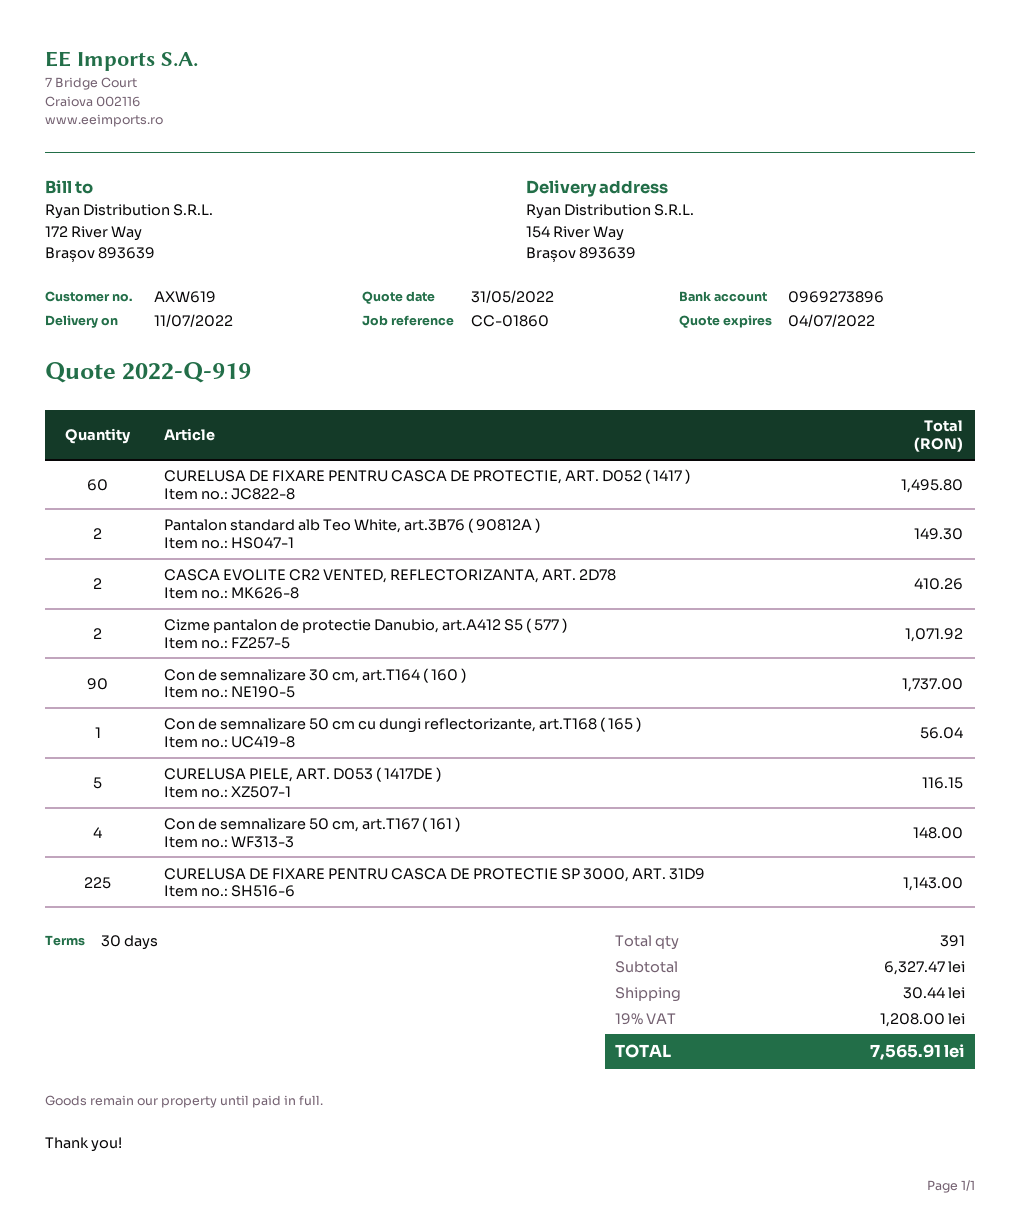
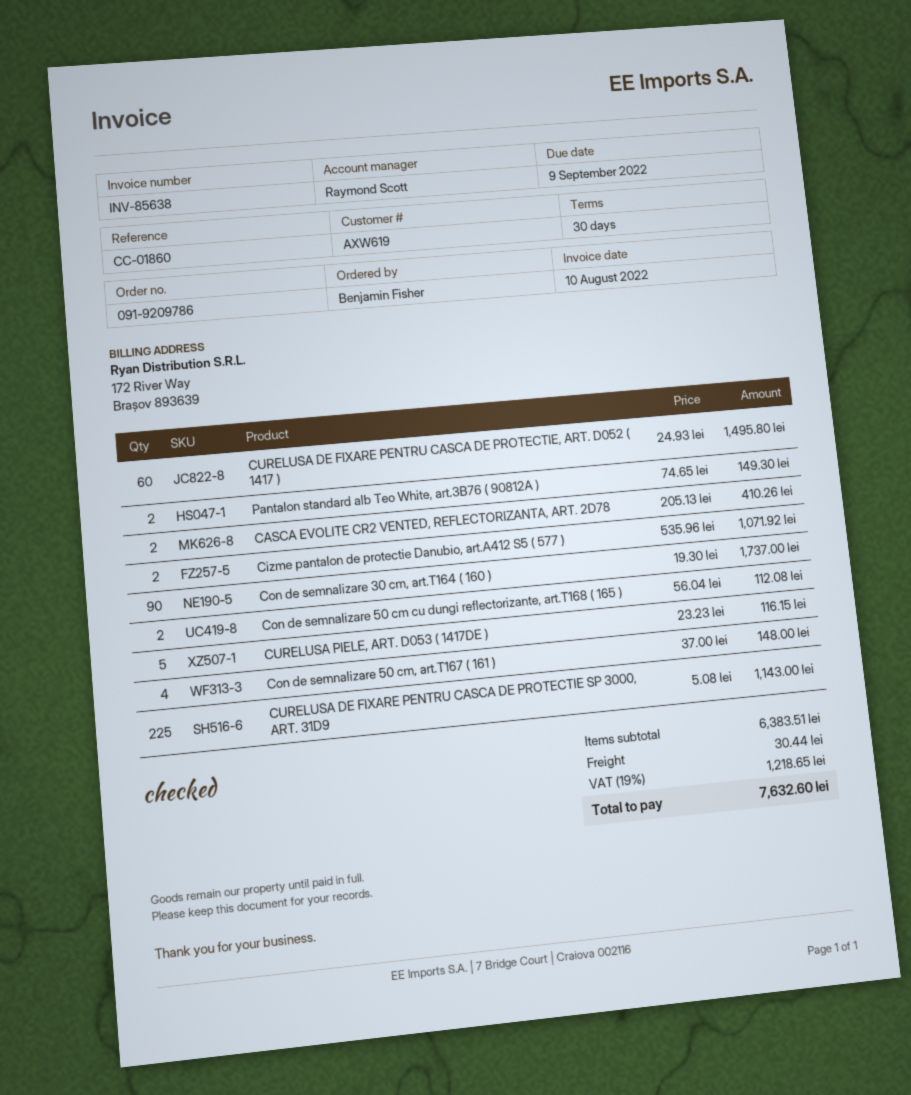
Con de semnalizare 50 cm cu dungi reflectorizante, art.T168 ( 165 ): 1 for 56.04 -> 2 for 112.08
subtotal: 6327.47 -> 6383.51
tax: 19% = 1208.00 -> 19% = 1218.65
total: 7565.91 -> 7632.60

